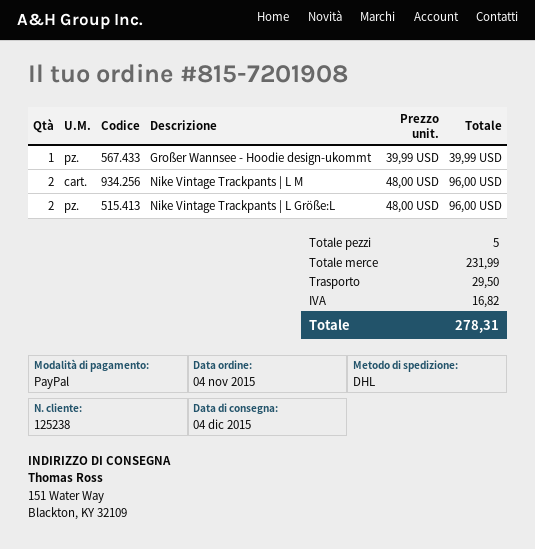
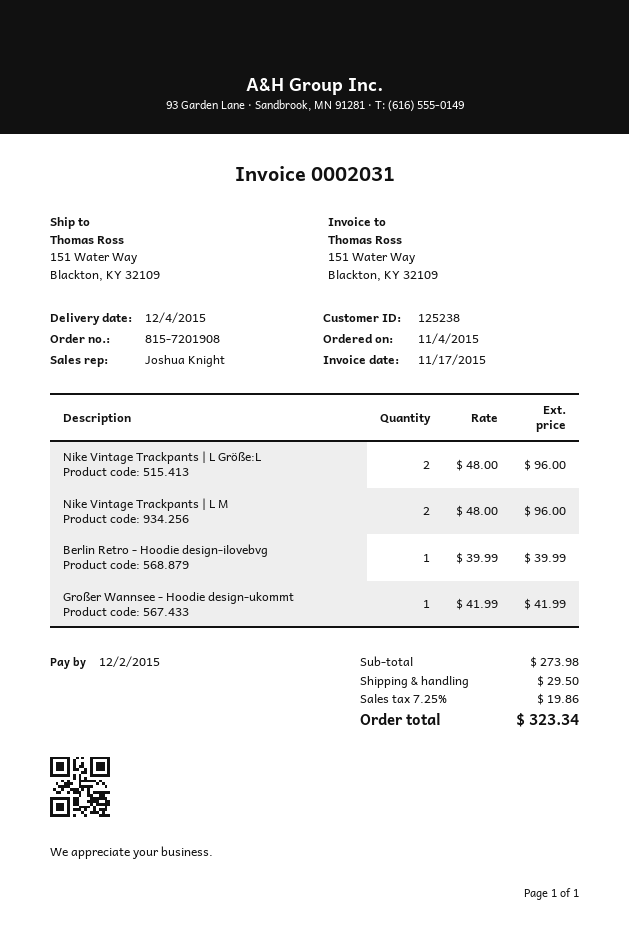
Großer Wannsee - Hoodie design-ukommt: 1 x 39.99 = 39.99 -> 1 x 41.99 = 41.99
Berlin Retro - Hoodie design-ilovebvg: none -> 1 x 39.99 = 39.99
subtotal: 231.99 -> 273.98
tax: 16.82 -> 19.86
total: 278.31 -> 323.34

